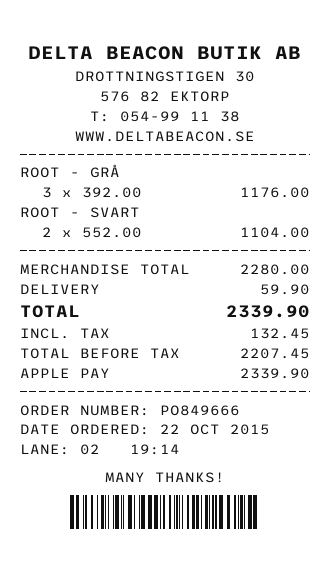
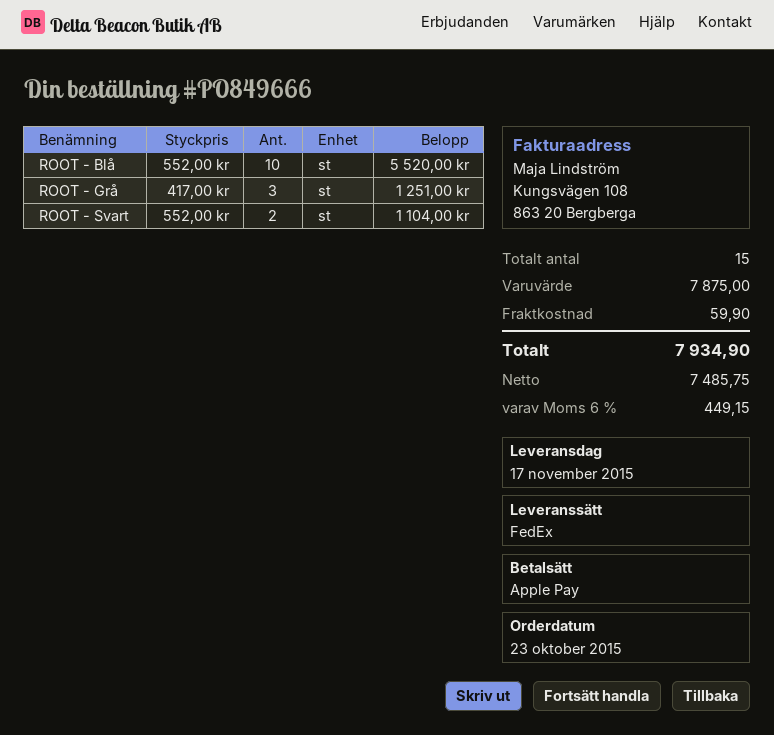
order date: 2015-10-22 -> 2015-10-23
ROOT - GRÅ: 3 x 392.00 = 1176.00 -> 3 x 417.00 = 1251.00
ROOT - Blå: none -> 10 x 552.00 = 5520.00
subtotal: 2280.00 -> 7875.00
net: 2207.45 -> 7485.75
tax: 132.45 -> 449.15
total: 2339.90 -> 7934.90

